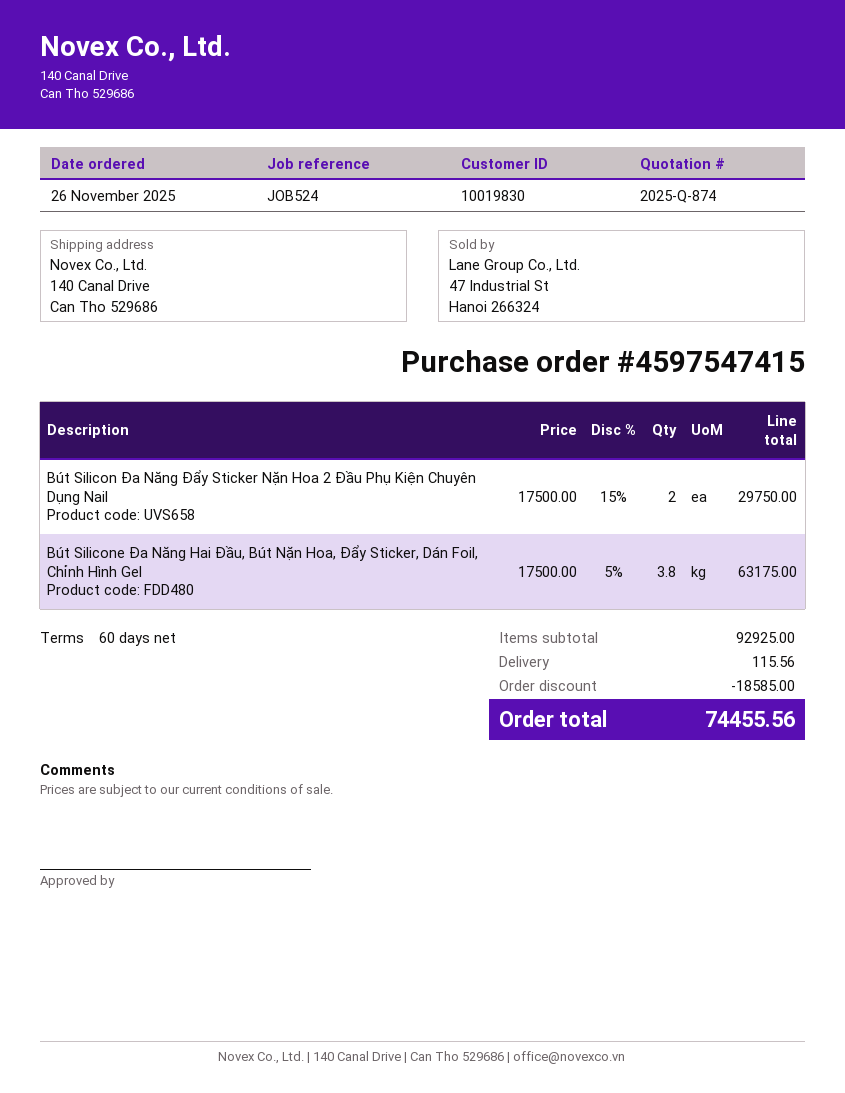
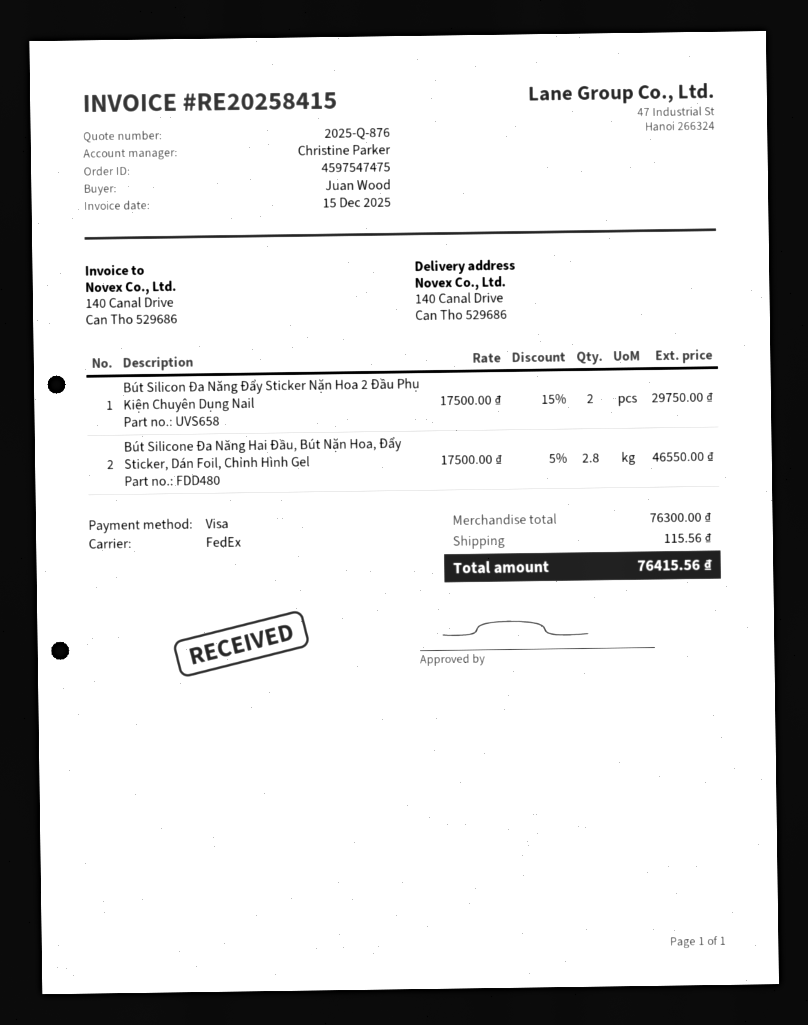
quote number: 2025-Q-874 -> 2025-Q-876
order number: 4597547415 -> 4597547475
Bút Silicone Đa Năng Hai Đầu, Bút Nặn Hoa, Đẩy Sticker, Dán Foil, Chỉnh Hình Gel: 3.8 x 17500.00 - 5% = 63175.00 -> 2.8 x 17500.00 - 5% = 46550.00
subtotal: 92925.00 -> 76300.00
discount: 18585.00 -> none
total: 74455.56 -> 76415.56

